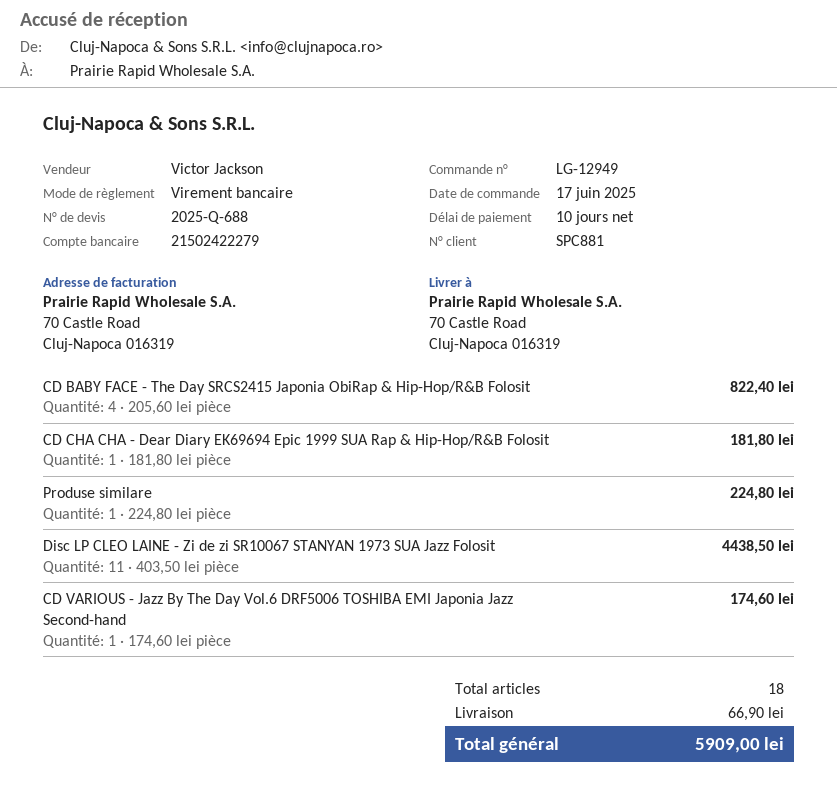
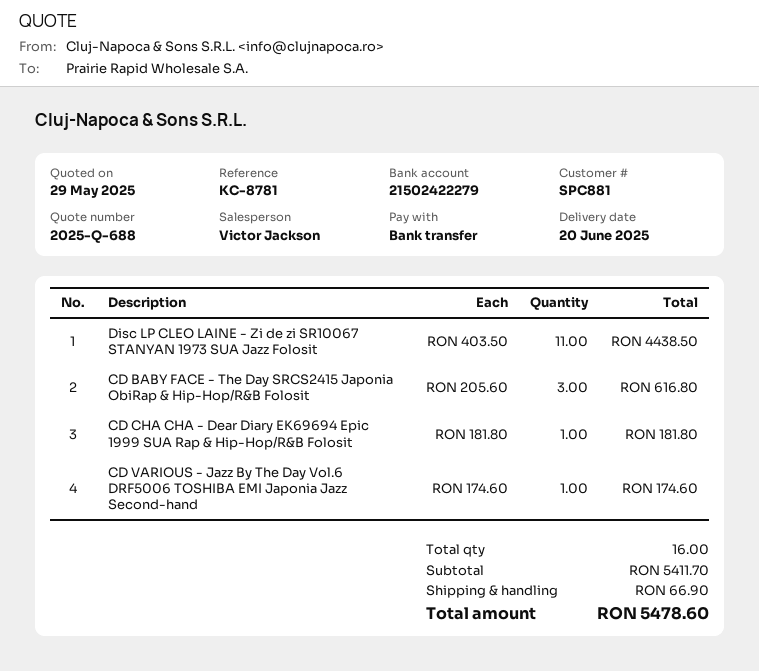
CD BABY FACE - The Day SRCS2415 Japonia ObiRap & Hip-Hop/R&B Folosit: 4 x 205.60 = 822.40 -> 3 x 205.60 = 616.80
Produse similare: 1 x 224.80 = 224.80 -> none
total quantity: 18 -> 16
total: 5909.00 -> 5478.60

